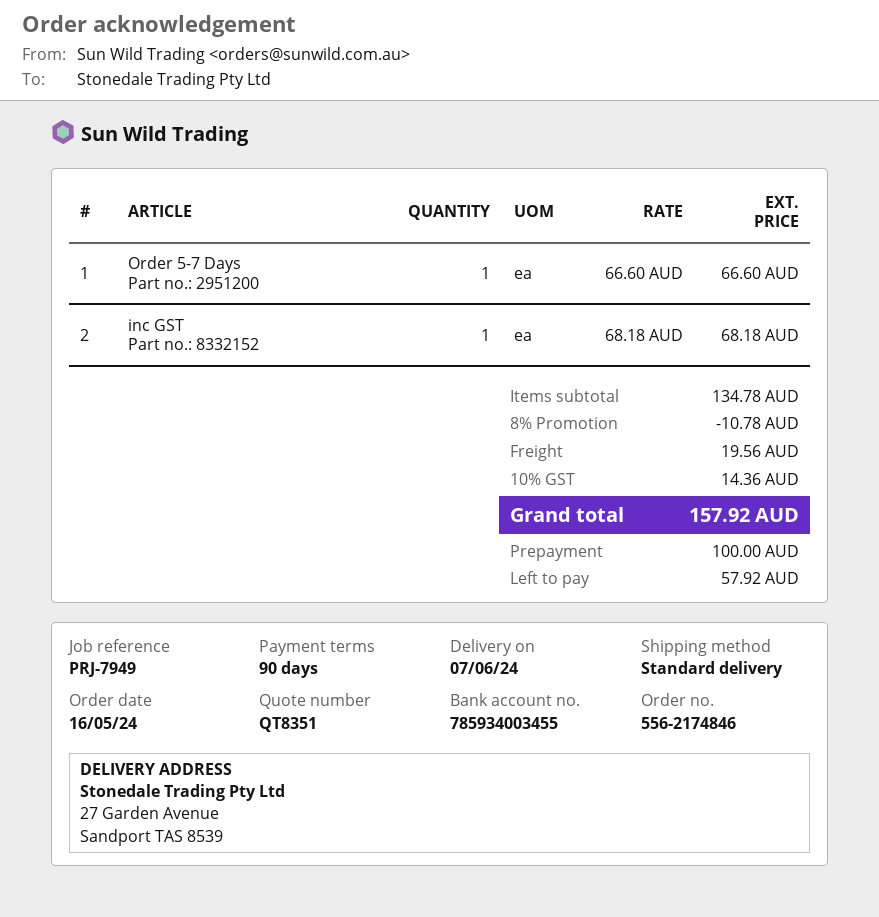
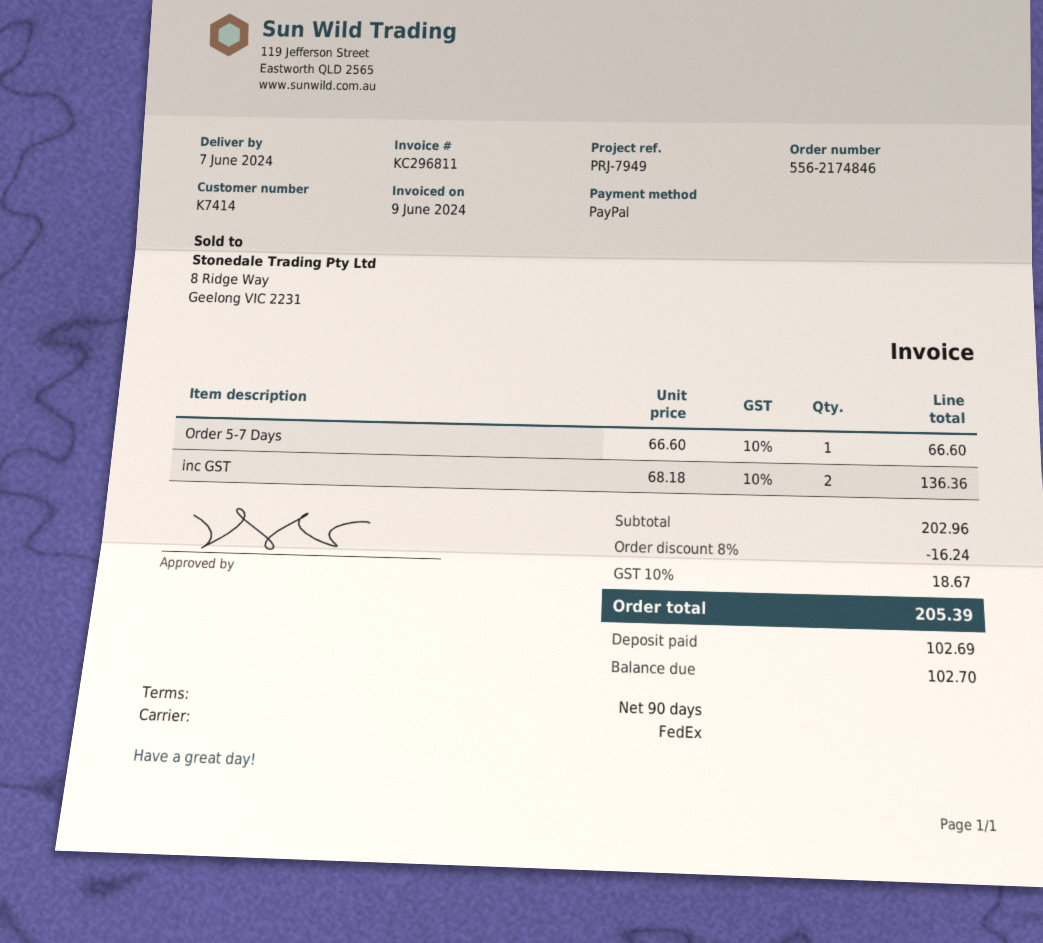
shipping method: standard -> FedEx
inc GST: 1 x 68.18 = 68.18 -> 2 x 68.18 = 136.36
subtotal: 134.78 -> 202.96
discount: 8% = 10.78 -> 8% = 16.24
shipping: 19.56 -> none
tax: 10% = 14.36 -> 10% = 18.67
total: 157.92 -> 205.39
deposit: 100.00 -> 102.69
balance: 57.92 -> 102.70

